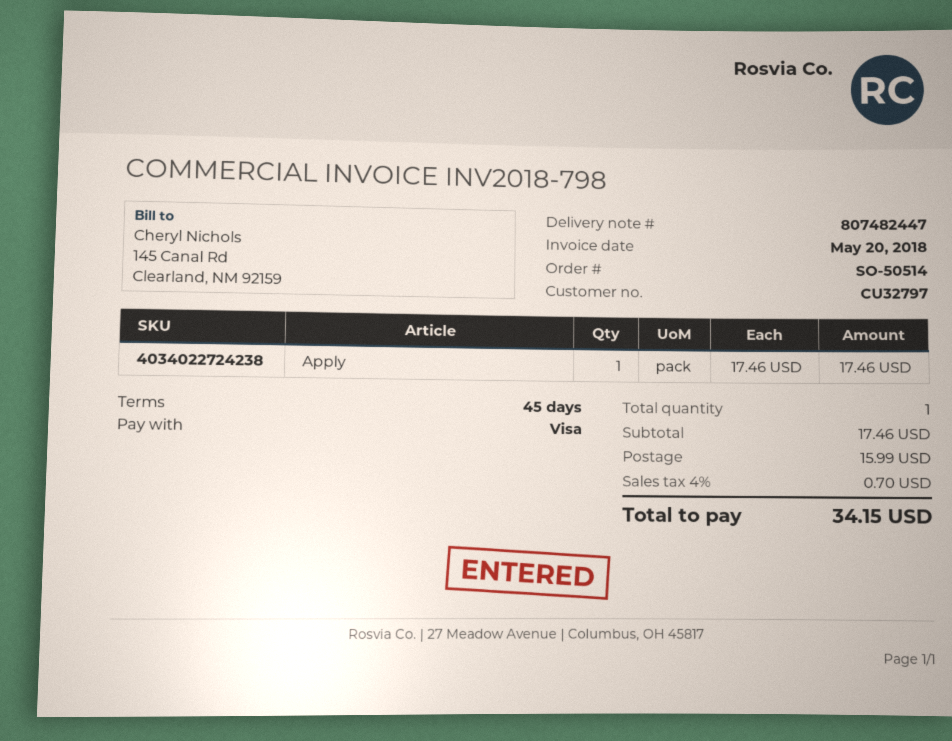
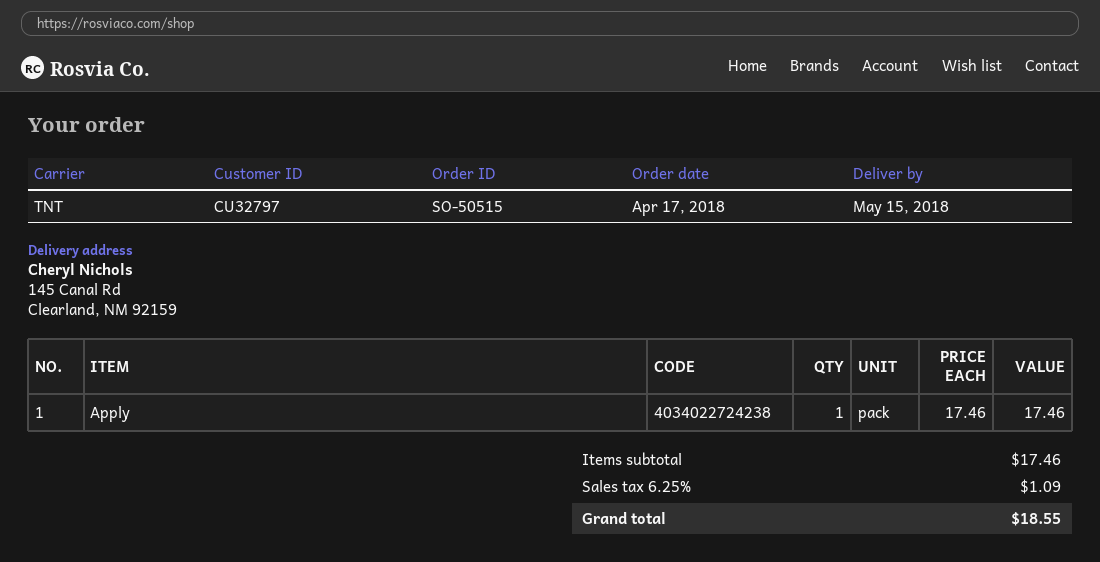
order number: SO-50514 -> SO-50515
shipping: 15.99 -> none
tax: 4% = 0.70 -> 6.25% = 1.09
total: 34.15 -> 18.55

